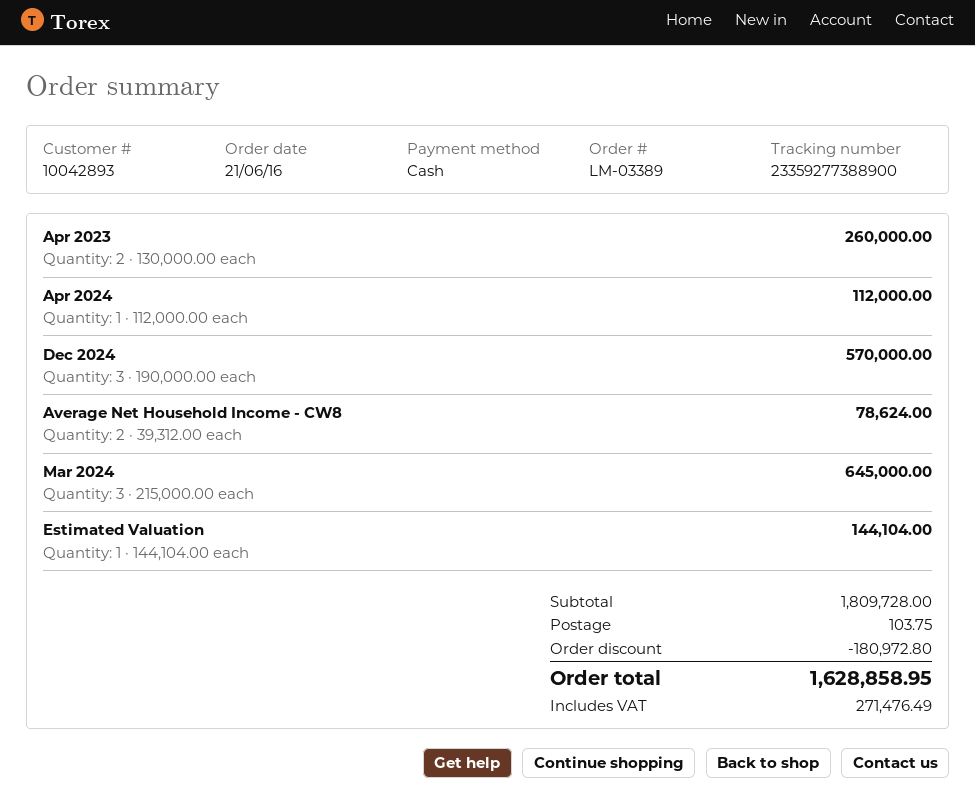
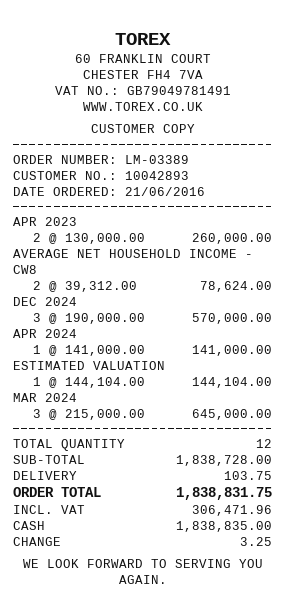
Apr 2024: 1 x 112000.00 = 112000.00 -> 1 x 141000.00 = 141000.00
subtotal: 1809728.00 -> 1838728.00
discount: 180972.80 -> none
tax: 271476.49 -> 306471.96
total: 1628858.95 -> 1838831.75

